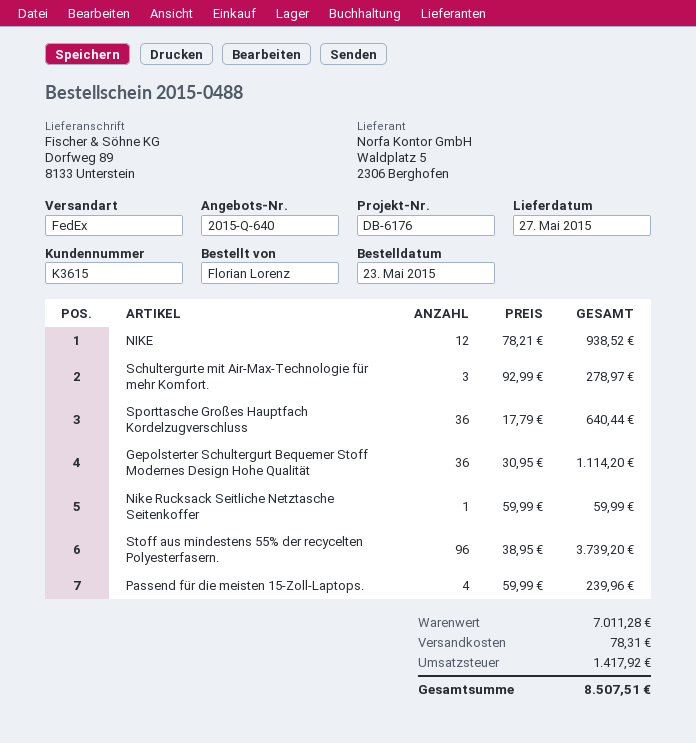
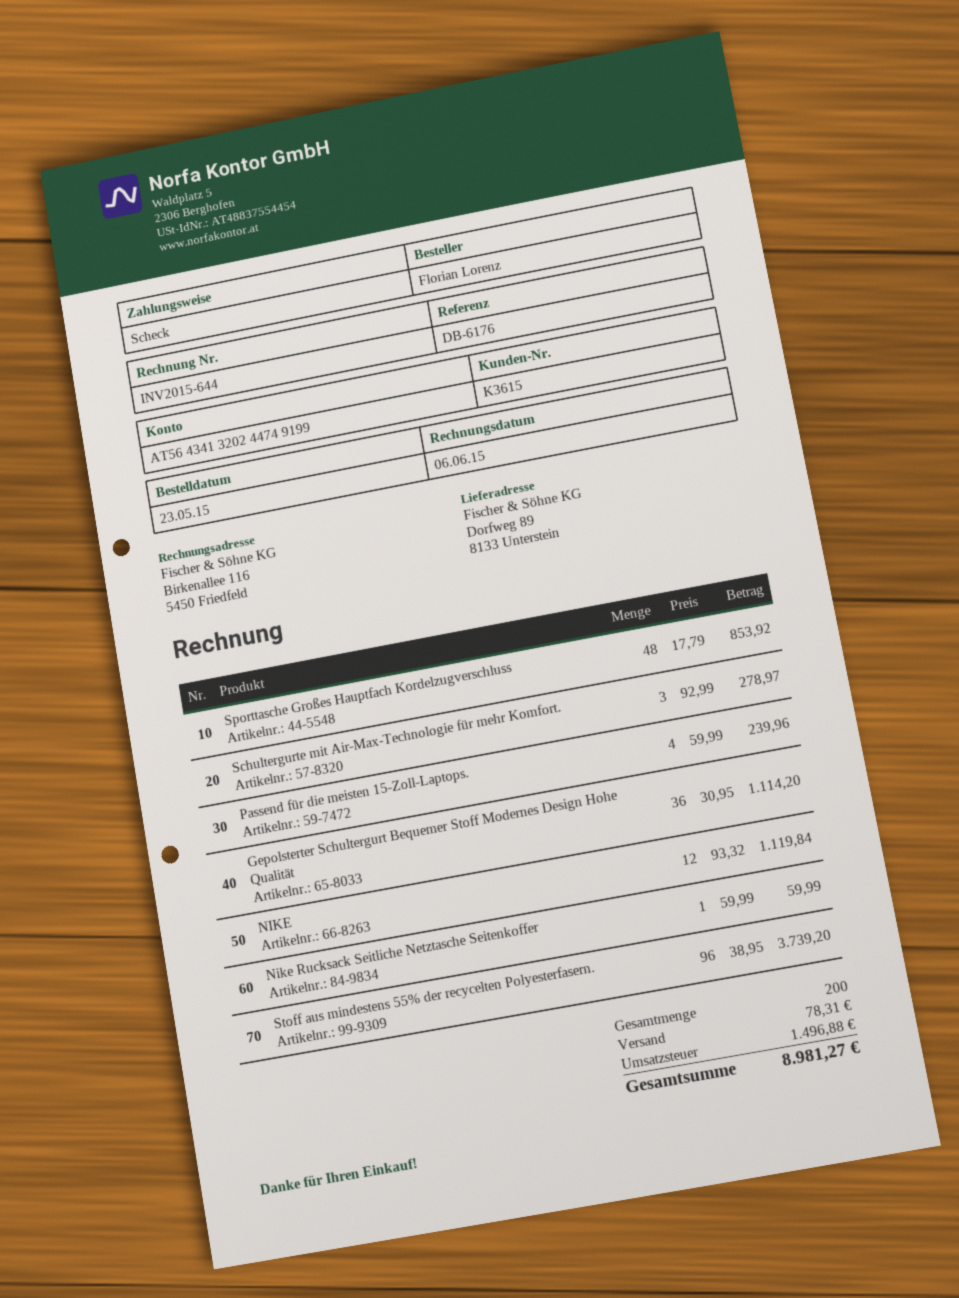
NIKE: 12 x 78.21 = 938.52 -> 12 x 93.32 = 1119.84
Sporttasche Großes Hauptfach Kordelzugverschluss: 36 x 17.79 = 640.44 -> 48 x 17.79 = 853.92
tax: 1417.92 -> 1496.88
total: 8507.51 -> 8981.27

